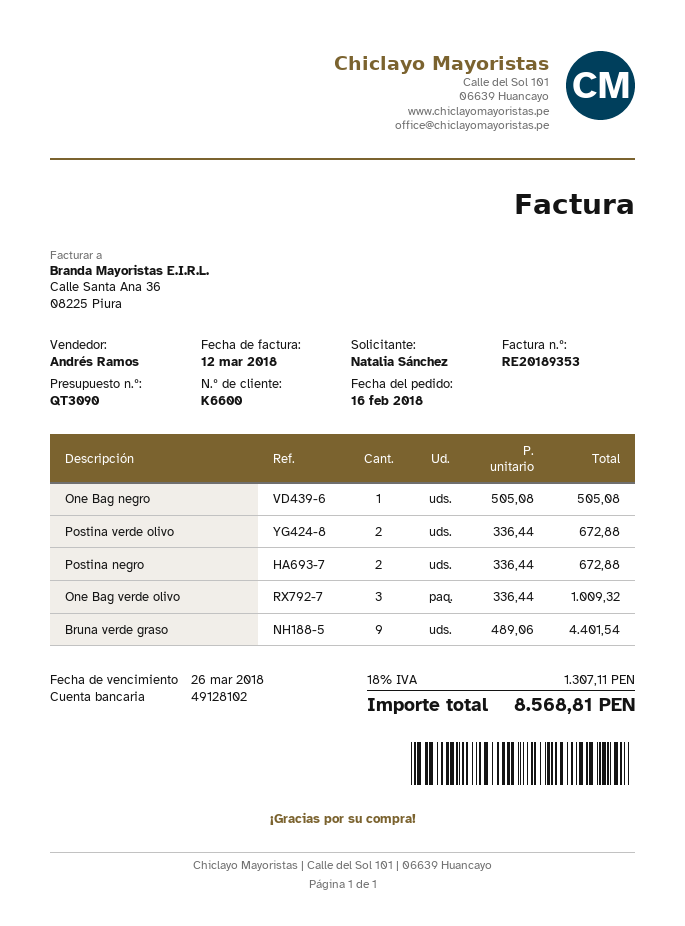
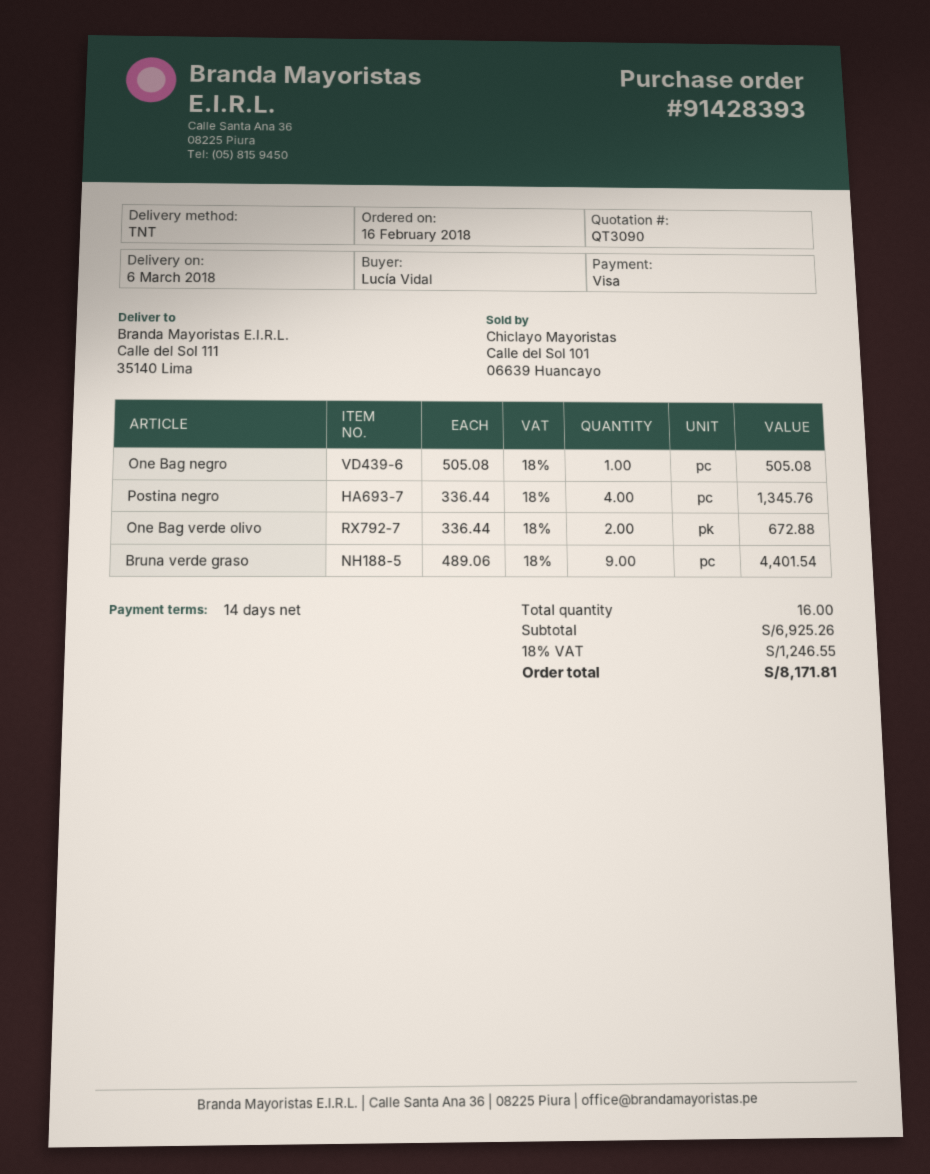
ordered by: Natalia Sánchez -> Lucía Vidal
Postina verde olivo: 2 x 336.44 = 672.88 -> none
Postina negro: 2 x 336.44 = 672.88 -> 4 x 336.44 = 1345.76
One Bag verde olivo: 3 x 336.44 = 1009.32 -> 2 x 336.44 = 672.88
tax: 18% = 1307.11 -> 18% = 1246.55
total: 8568.81 -> 8171.81

